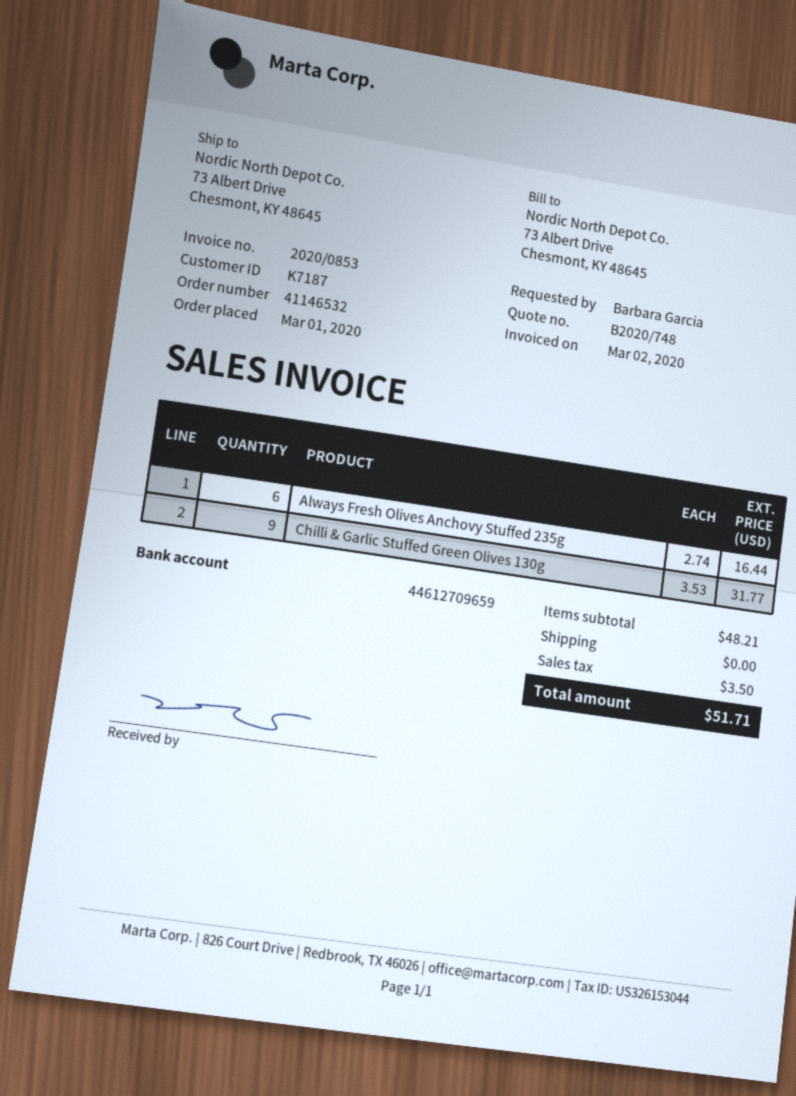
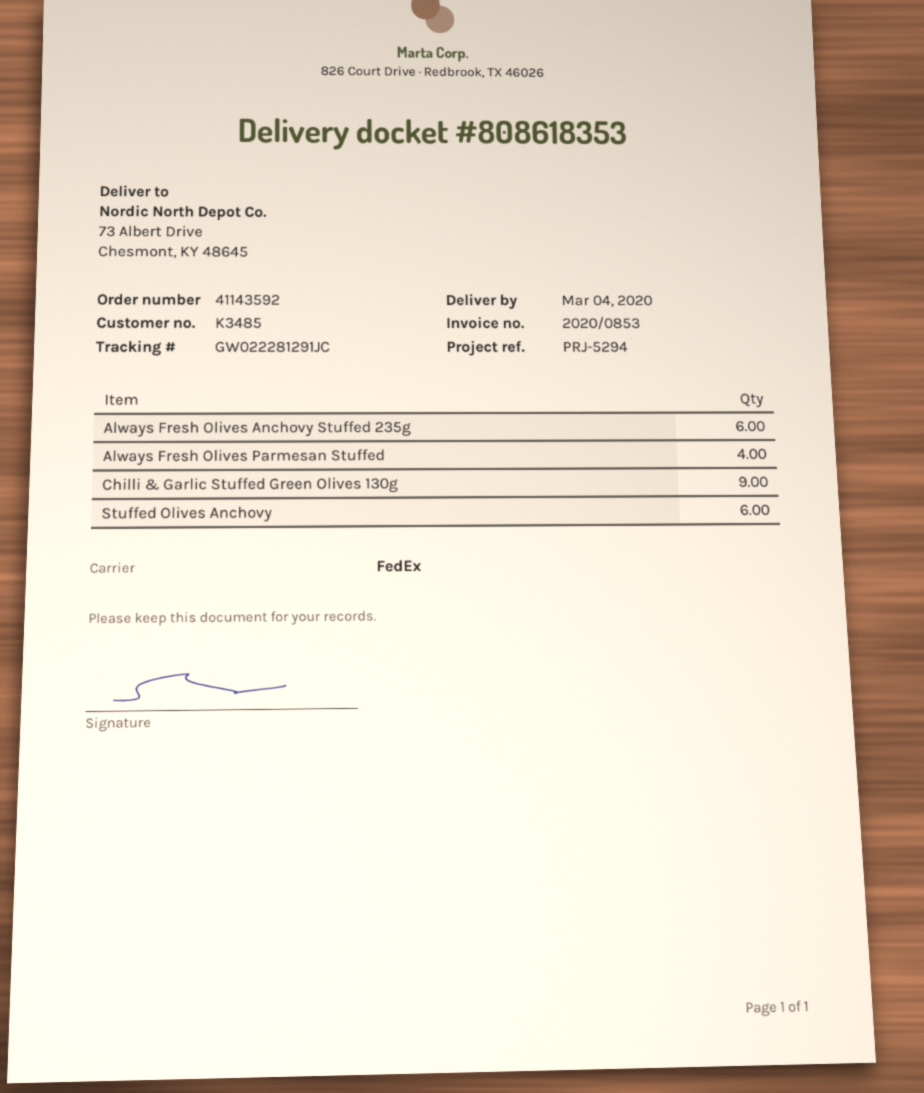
order number: 41146532 -> 41143592
customer number: K7187 -> K3485
Always Fresh Olives Parmesan Stuffed: none -> 4
Stuffed Olives Anchovy: none -> 6

